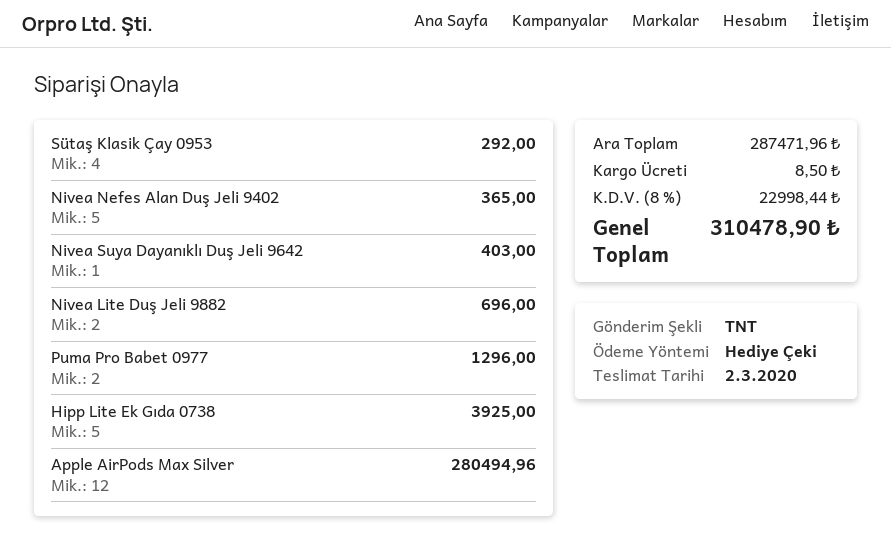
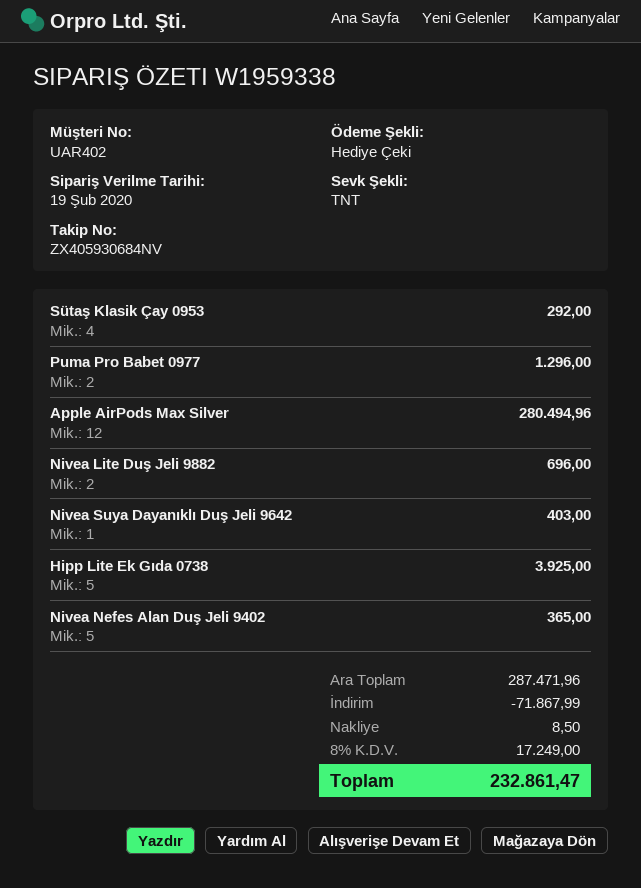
discount: none -> 71867.99
tax: 8% = 22998.44 -> 8% = 17249.00
total: 310478.90 -> 232861.47

